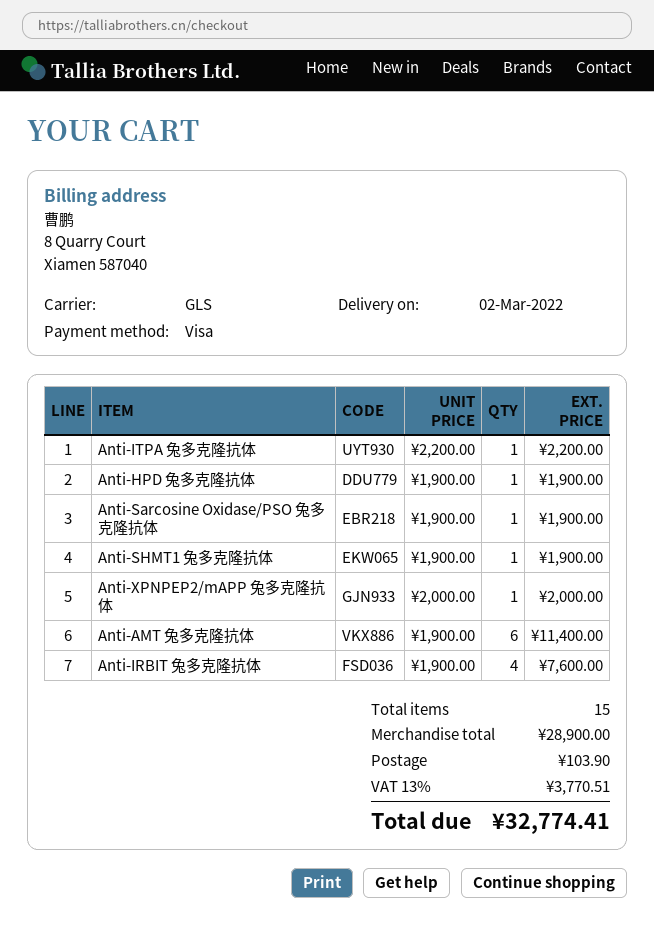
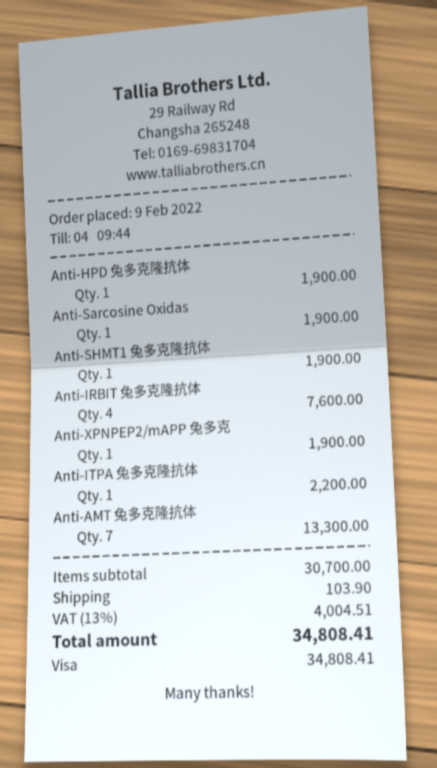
Anti-XPNPEP2/mAPP 兔多克隆抗体: 1 for 2000.00 -> 1 for 1900.00
Anti-AMT 兔多克隆抗体: 6 for 11400.00 -> 7 for 13300.00
subtotal: 28900.00 -> 30700.00
tax: 13% = 3770.51 -> 13% = 4004.51
total: 32774.41 -> 34808.41

